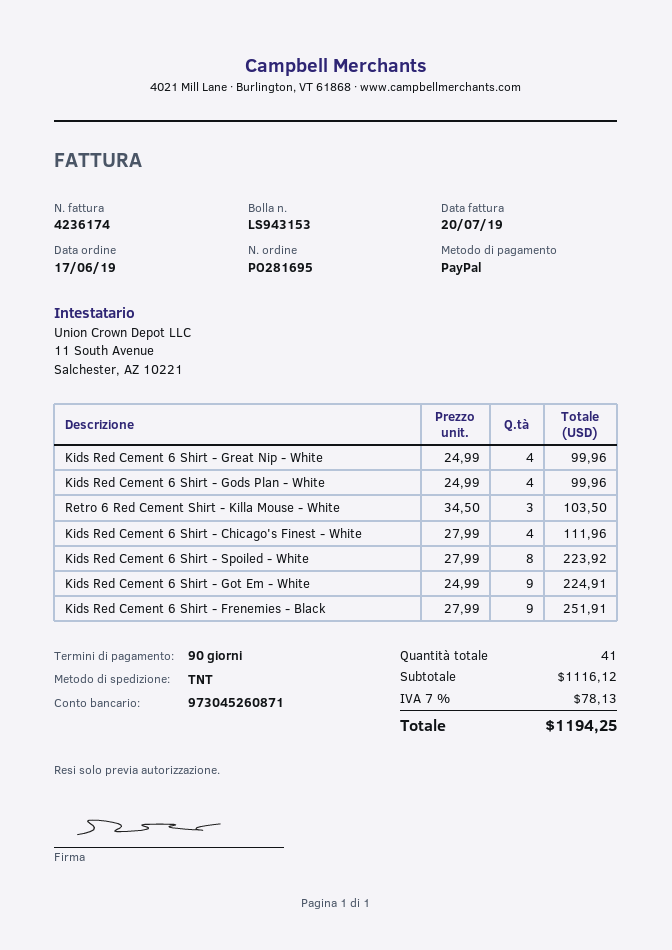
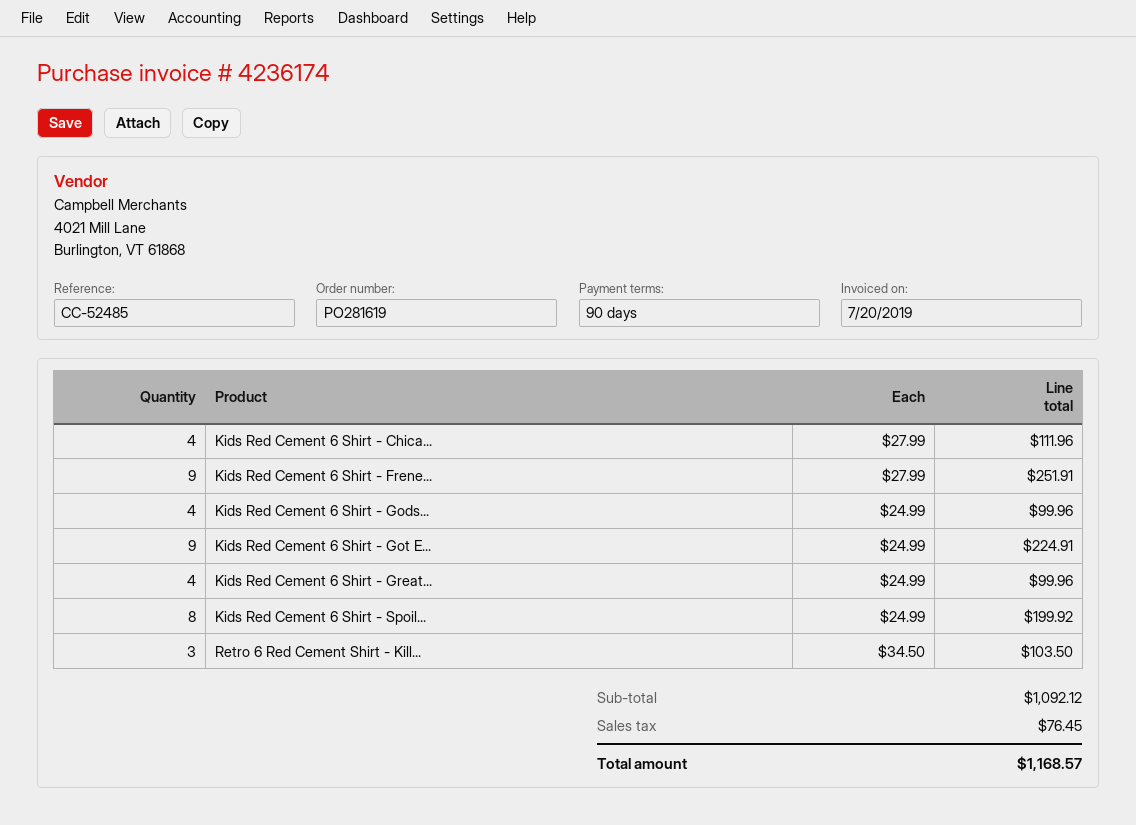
order number: PO281695 -> PO281619
Kids Red Cement 6 Shirt - Spoiled - White: 8 x 27.99 = 223.92 -> 8 x 24.99 = 199.92
subtotal: 1116.12 -> 1092.12
tax: 78.13 -> 76.45
total: 1194.25 -> 1168.57

